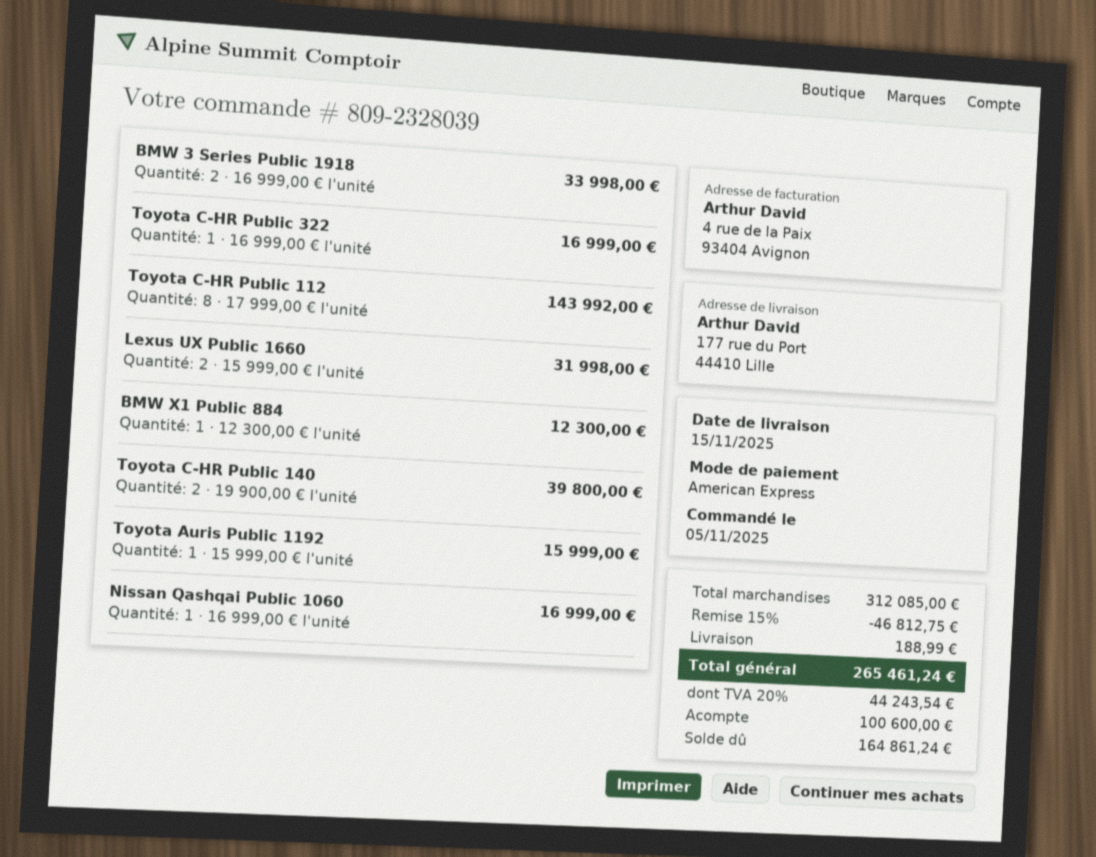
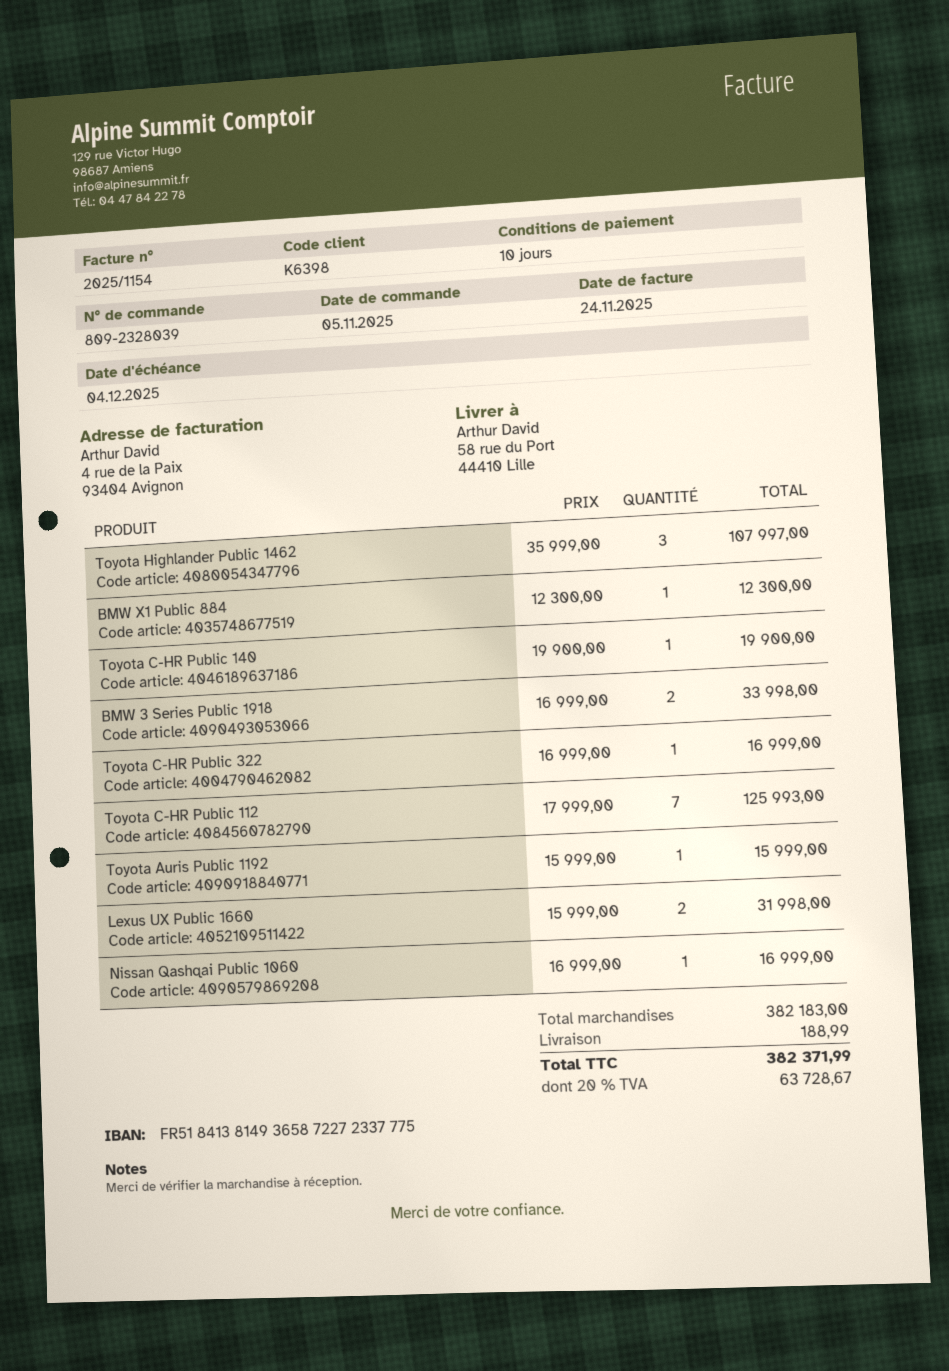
ship to: 177 rue du Port, 44410 Lille -> 58 rue du Port, 44410 Lille
Toyota C-HR Public 112: 8 x 17999.00 = 143992.00 -> 7 x 17999.00 = 125993.00
Toyota C-HR Public 140: 2 x 19900.00 = 39800.00 -> 1 x 19900.00 = 19900.00
Toyota Highlander Public 1462: none -> 3 x 35999.00 = 107997.00
subtotal: 312085.00 -> 382183.00
discount: 15% = 46812.75 -> none
tax: 20% = 44243.54 -> 20% = 63728.67
total: 265461.24 -> 382371.99

